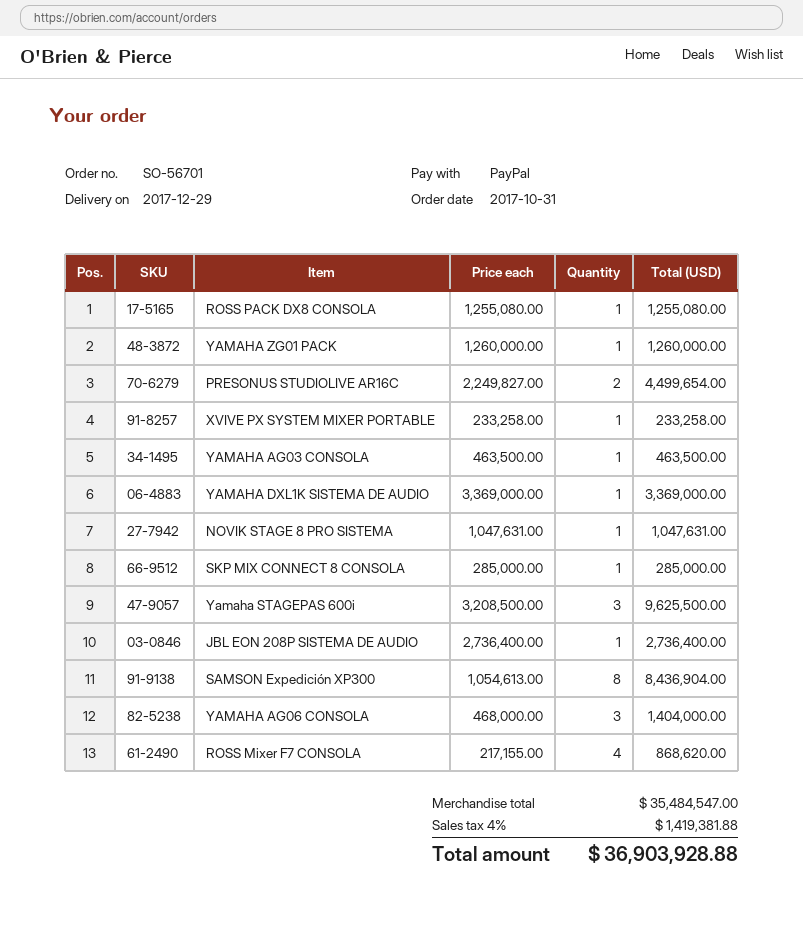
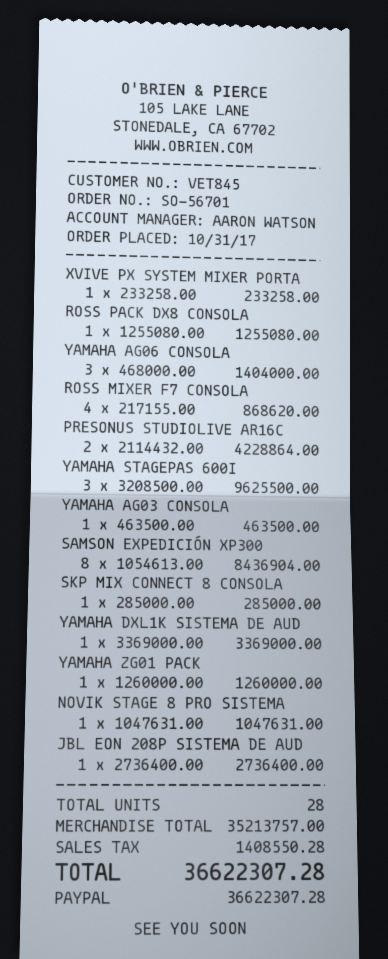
PRESONUS STUDIOLIVE AR16C: 2 x 2249827.00 = 4499654.00 -> 2 x 2114432.00 = 4228864.00
subtotal: 35484547.00 -> 35213757.00
tax: 1419381.88 -> 1408550.28
total: 36903928.88 -> 36622307.28

